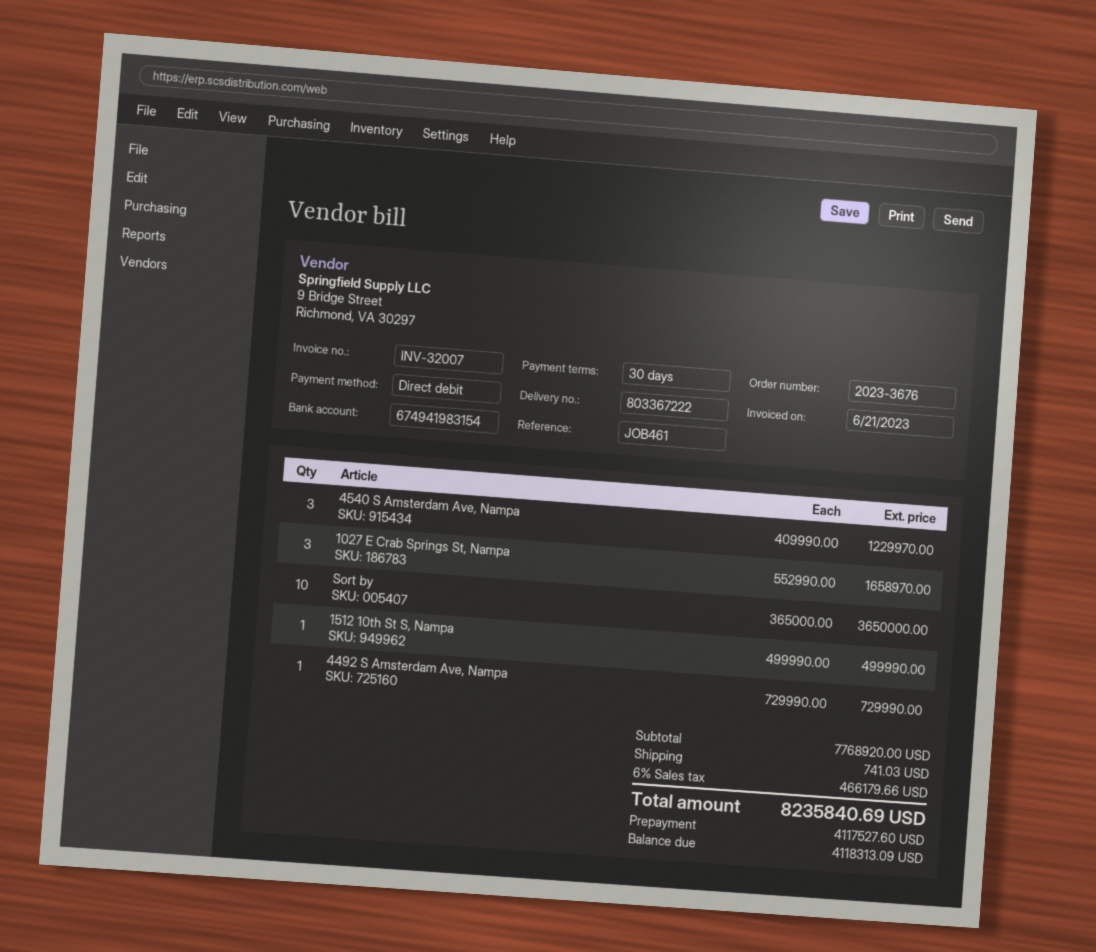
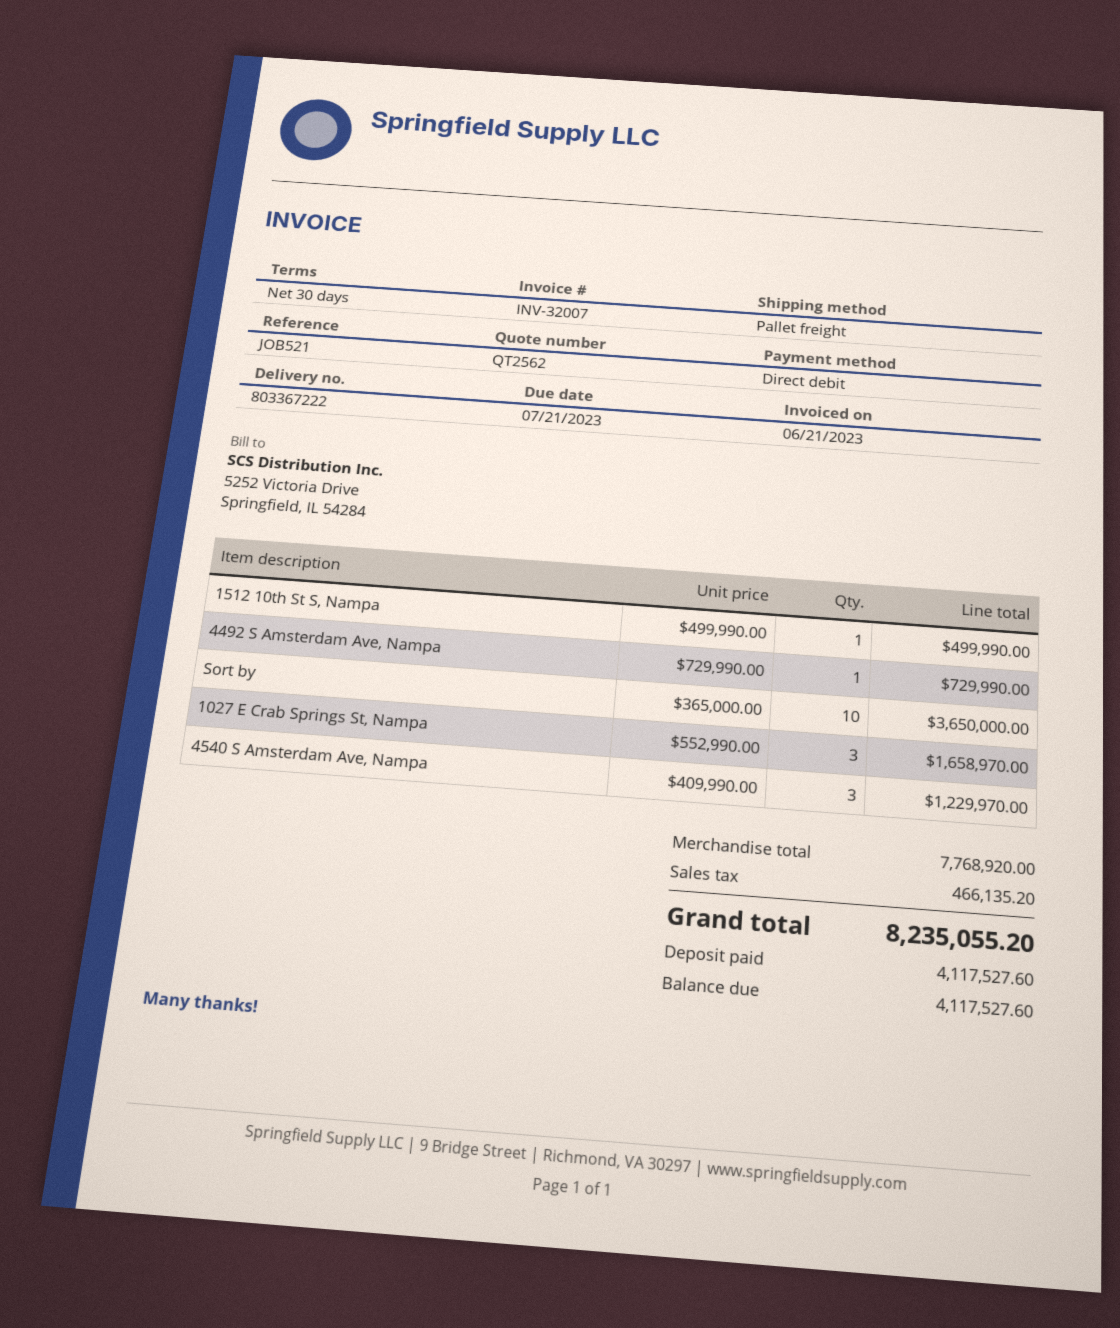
reference: JOB461 -> JOB521
shipping: 741.03 -> none
tax: 466179.66 -> 466135.20
total: 8235840.69 -> 8235055.20
balance: 4118313.09 -> 4117527.60

